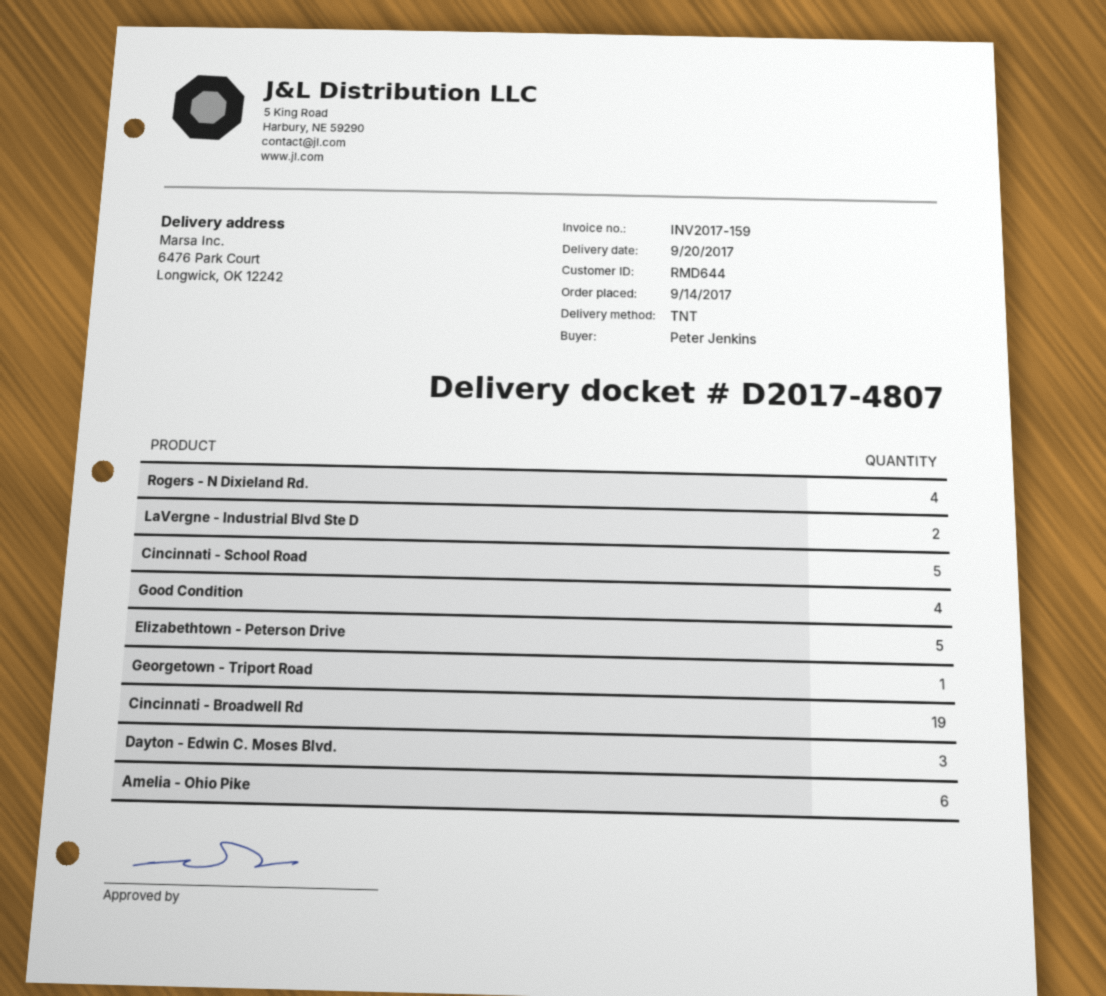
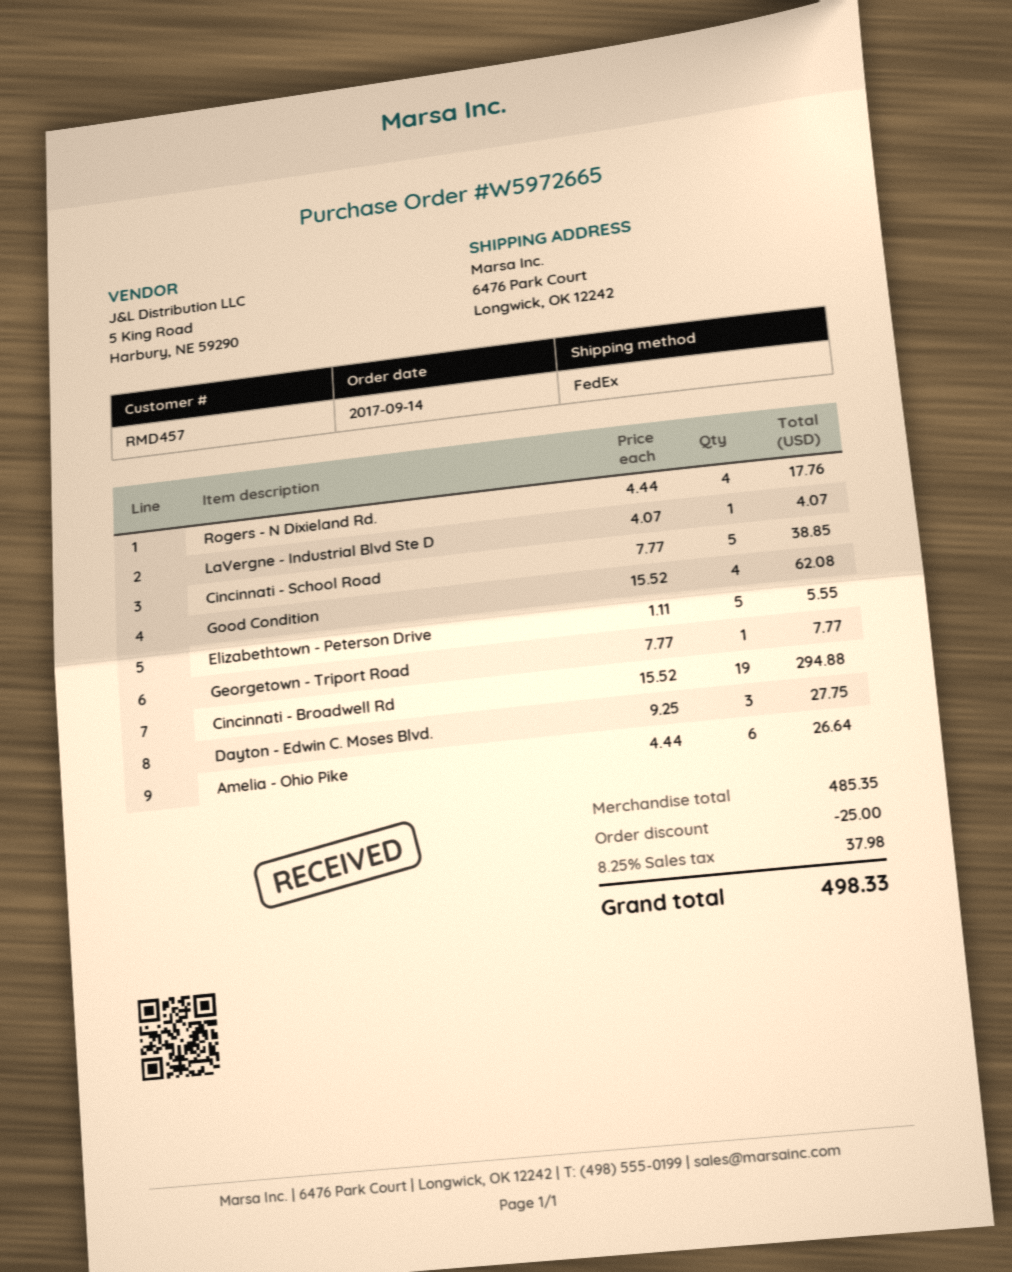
customer number: RMD644 -> RMD457
shipping method: TNT -> FedEx
LaVergne - Industrial Blvd Ste D: 2 -> 1

